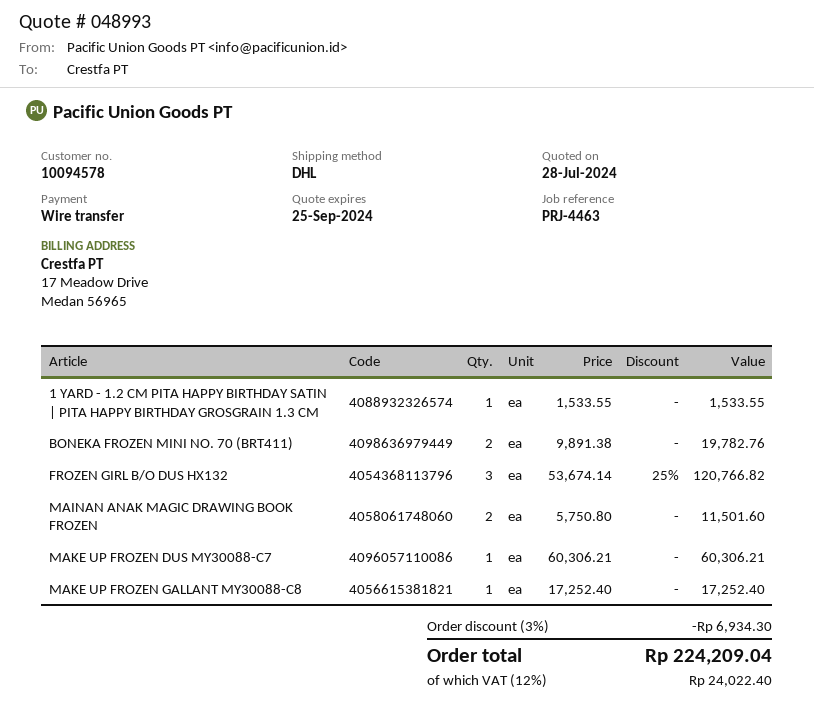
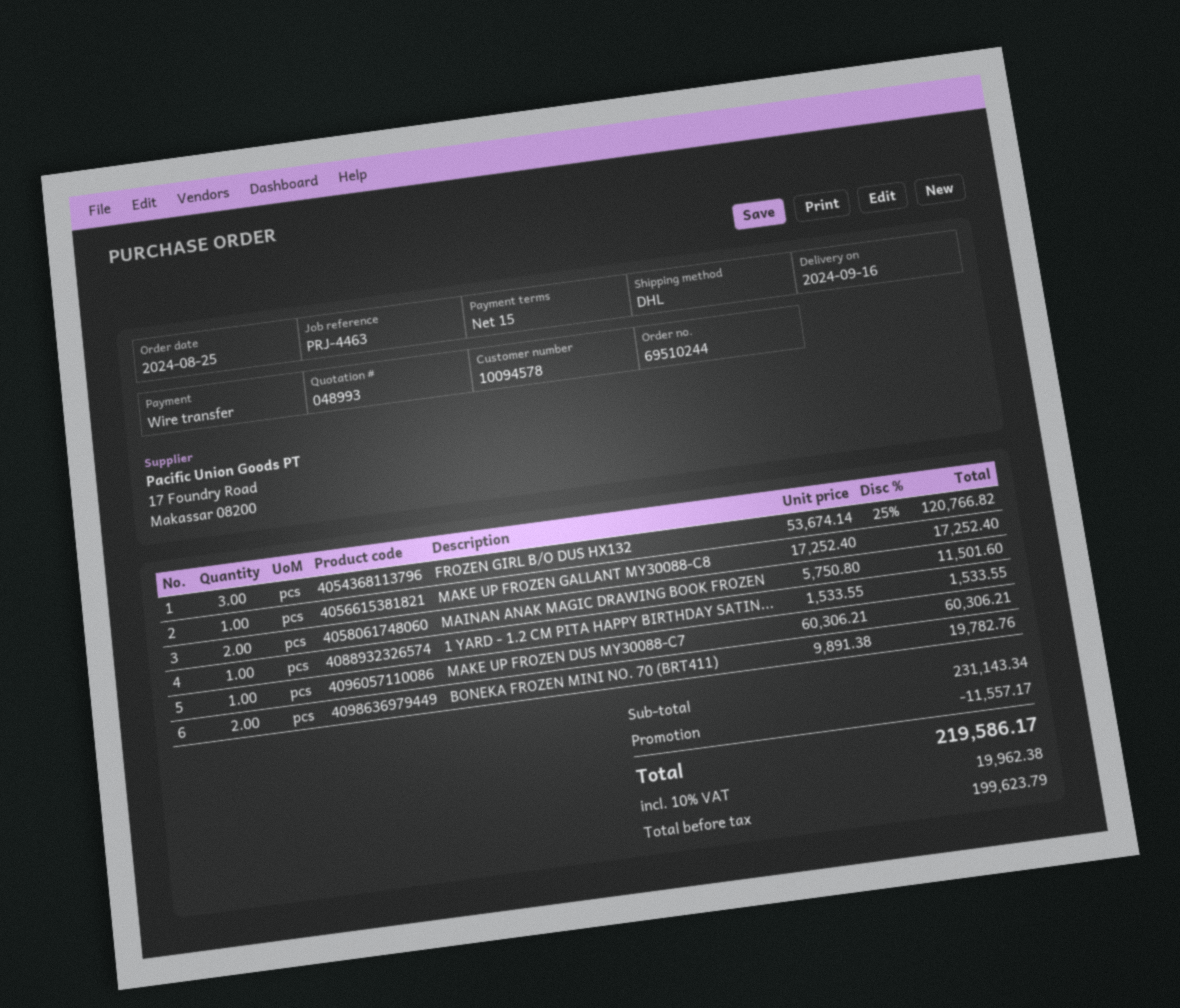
discount: 6934.30 -> 11557.17
tax: 12% = 24022.40 -> 10% = 19962.38
total: 224209.04 -> 219586.17

